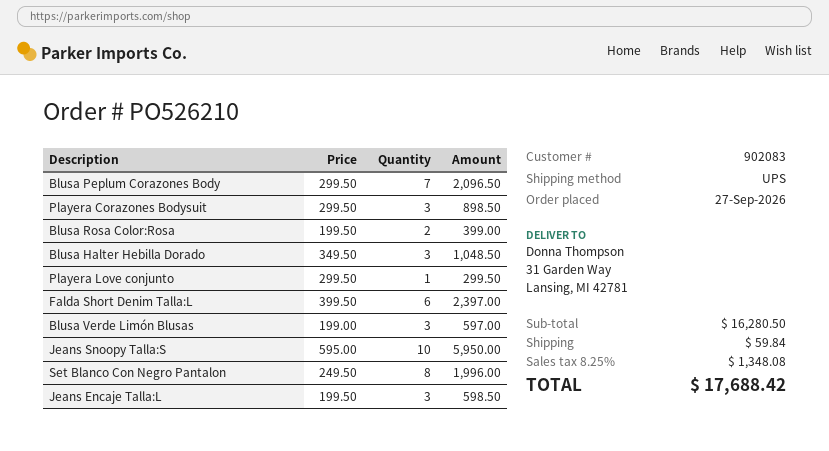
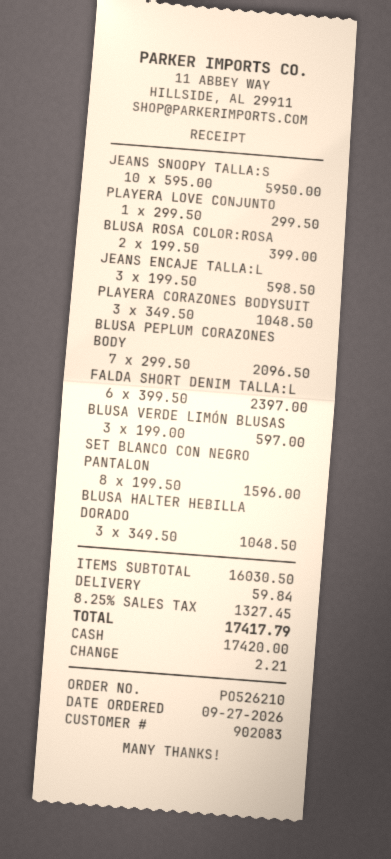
Playera Corazones Bodysuit: 3 x 299.50 = 898.50 -> 3 x 349.50 = 1048.50
Set Blanco Con Negro Pantalon: 8 x 249.50 = 1996.00 -> 8 x 199.50 = 1596.00
subtotal: 16280.50 -> 16030.50
tax: 8.25% = 1348.08 -> 8.25% = 1327.45
total: 17688.42 -> 17417.79

